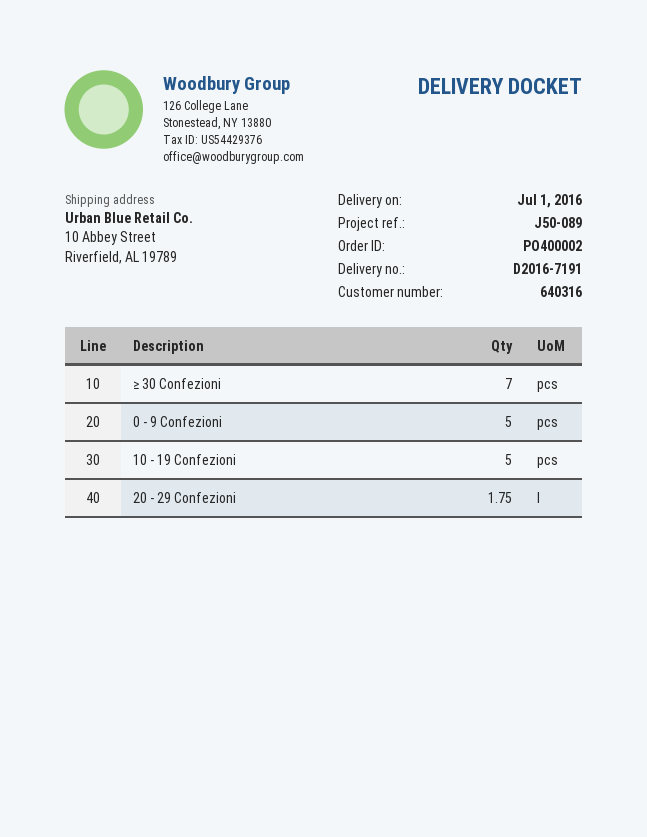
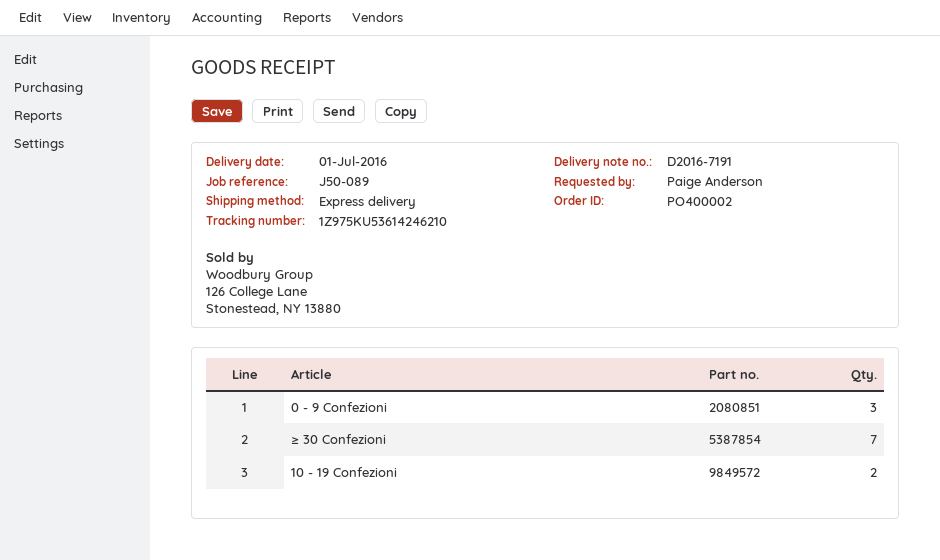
0 - 9 Confezioni: 5 -> 3
10 - 19 Confezioni: 5 -> 2
20 - 29 Confezioni: 1.75 -> none

